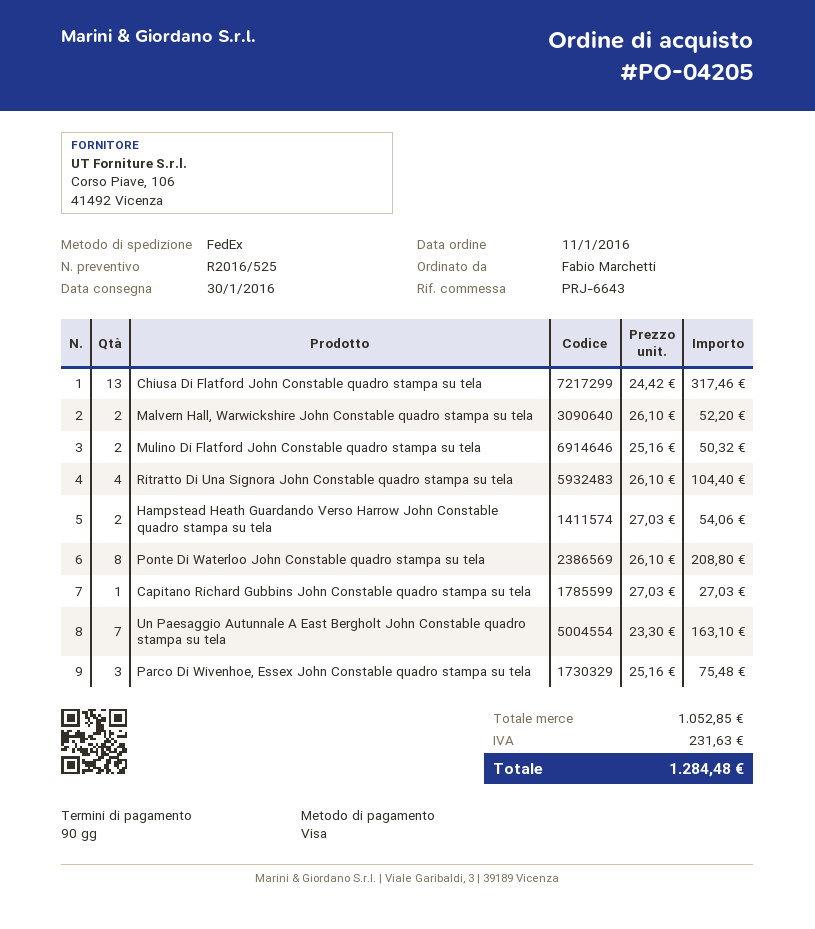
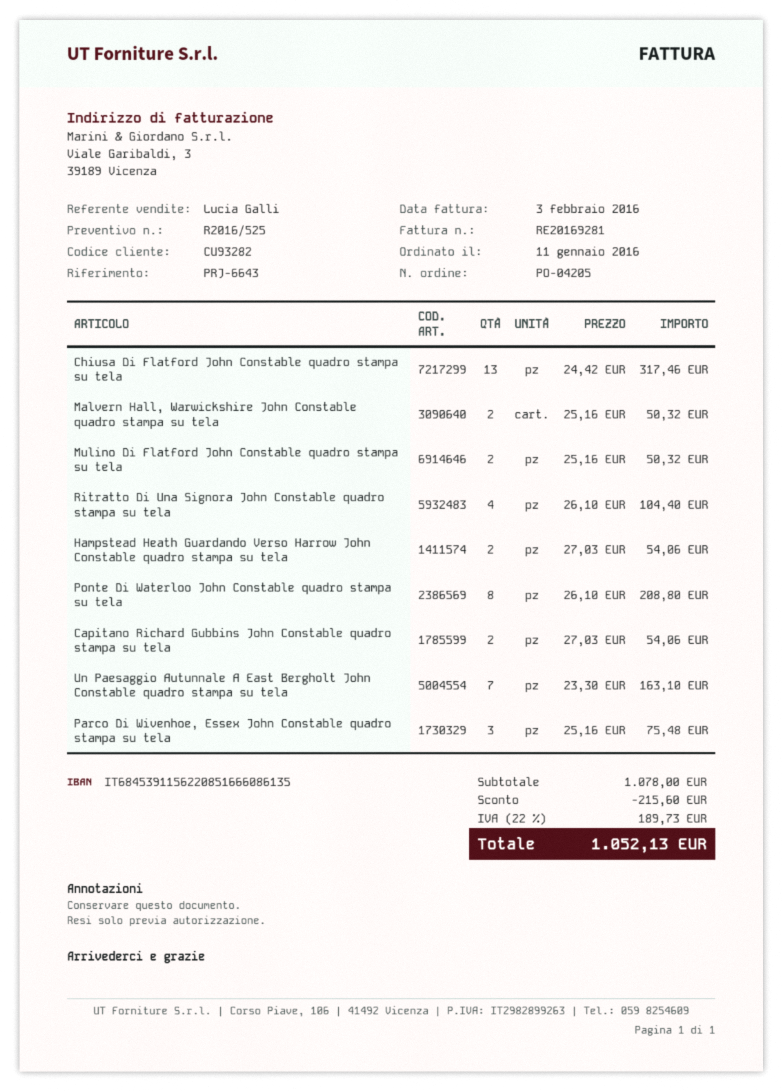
Malvern Hall, Warwickshire John Constable quadro stampa su tela: 2 x 26.10 = 52.20 -> 2 x 25.16 = 50.32
Capitano Richard Gubbins John Constable quadro stampa su tela: 1 x 27.03 = 27.03 -> 2 x 27.03 = 54.06
subtotal: 1052.85 -> 1078.00
discount: none -> 215.60
tax: 231.63 -> 189.73
total: 1284.48 -> 1052.13

